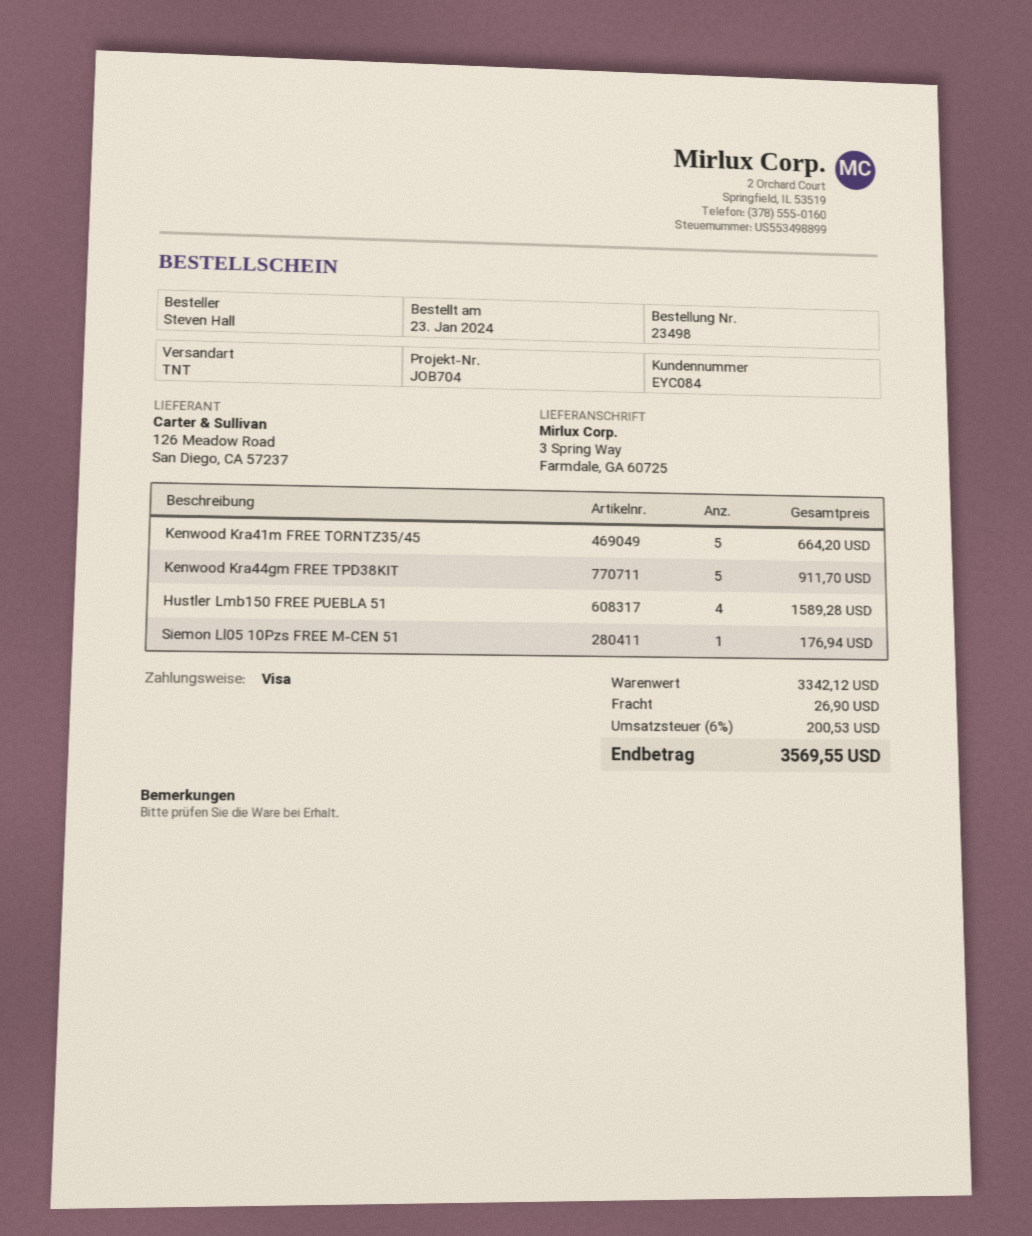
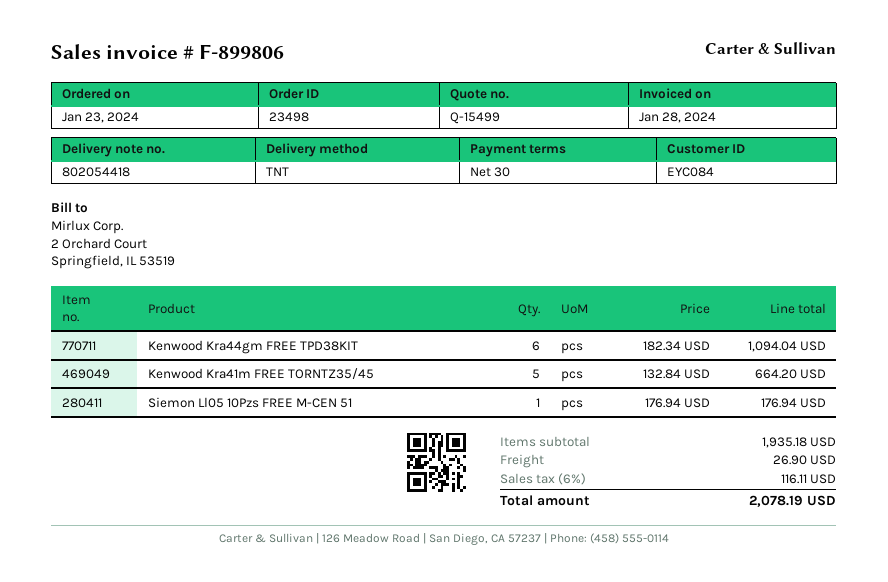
Kenwood Kra44gm FREE TPD38KIT: 5 for 911.70 -> 6 for 1094.04
Hustler Lmb150 FREE PUEBLA 51: 4 for 1589.28 -> none
subtotal: 3342.12 -> 1935.18
tax: 6% = 200.53 -> 6% = 116.11
total: 3569.55 -> 2078.19

